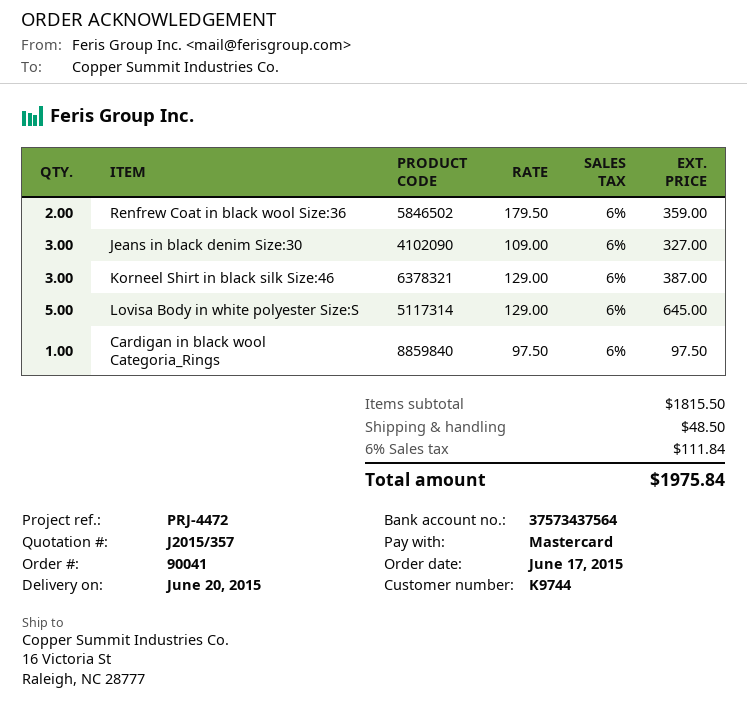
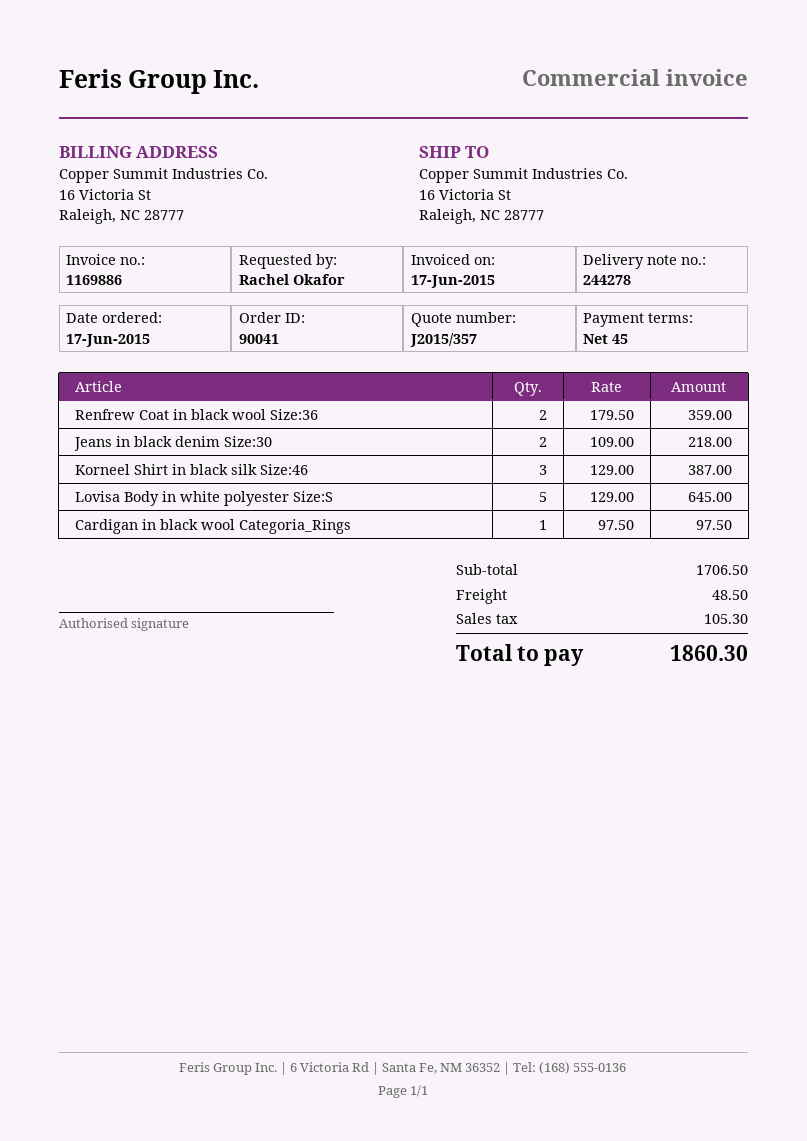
Jeans in black denim Size:30: 3 x 109.00 = 327.00 -> 2 x 109.00 = 218.00
subtotal: 1815.50 -> 1706.50
tax: 111.84 -> 105.30
total: 1975.84 -> 1860.30

